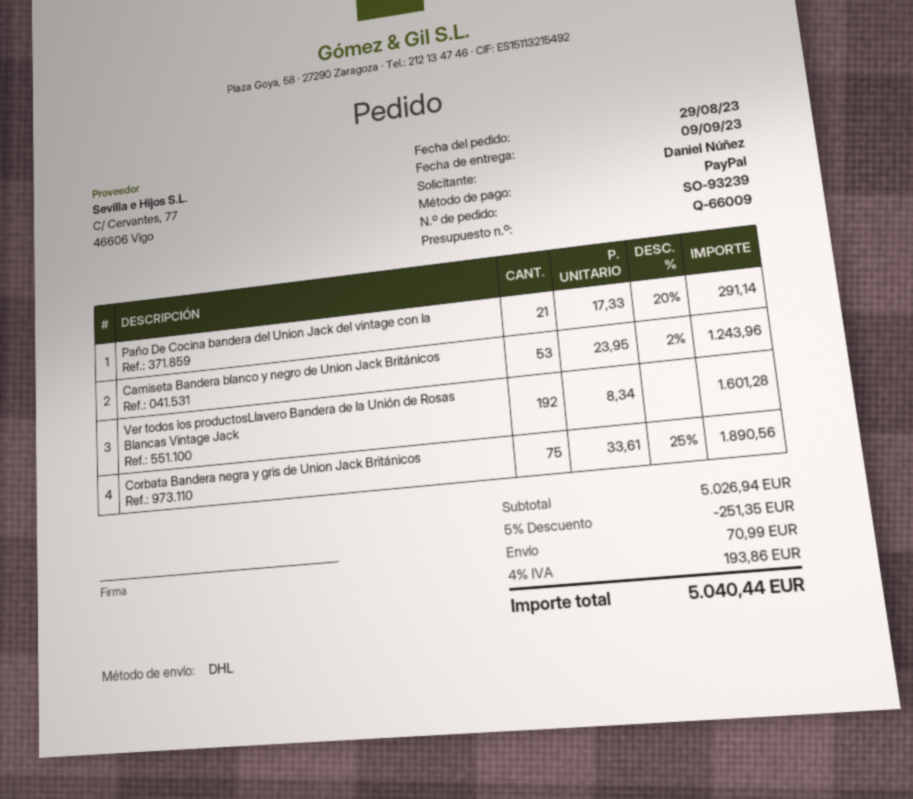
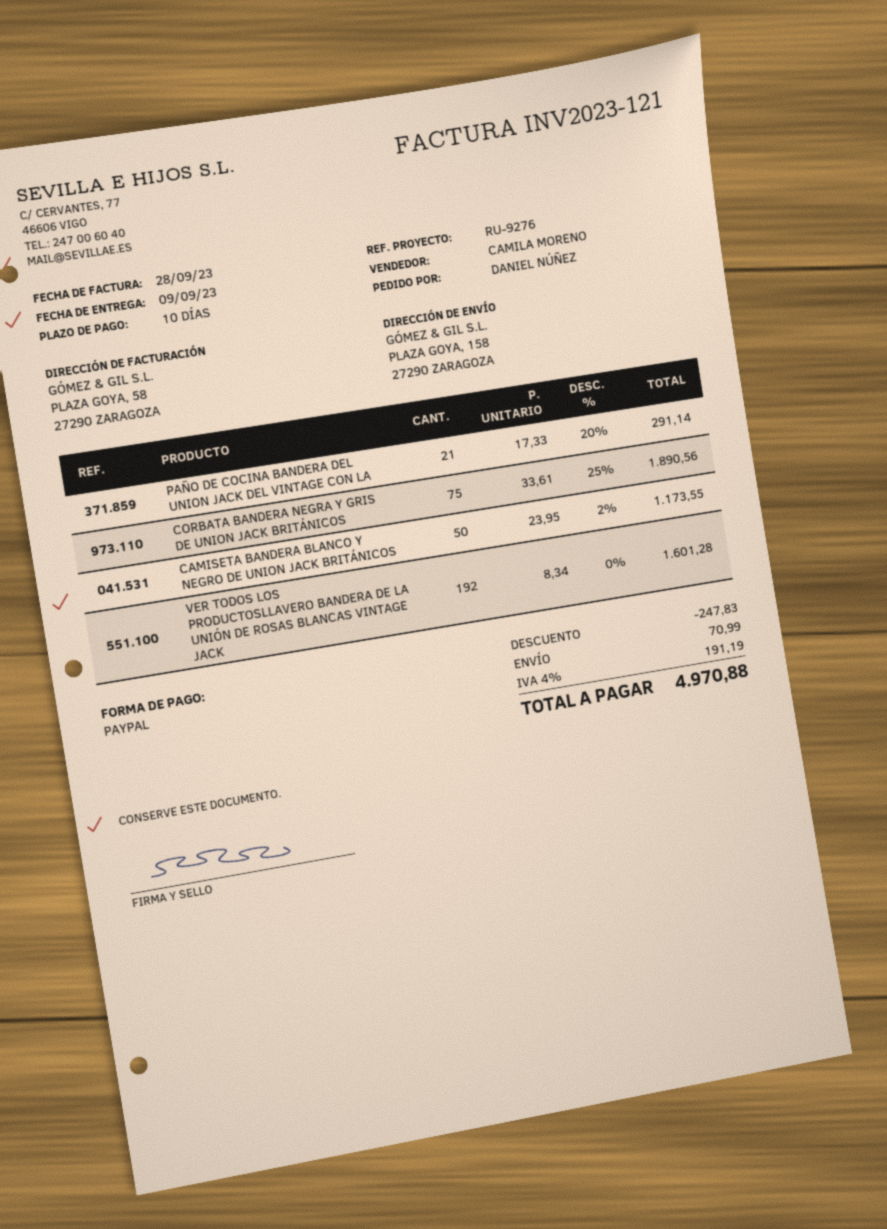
Camiseta Bandera blanco y negro de Union Jack Británicos: 53 x 23.95 - 2% = 1243.96 -> 50 x 23.95 - 2% = 1173.55
discount: 251.35 -> 247.83
tax: 4% = 193.86 -> 4% = 191.19
total: 5040.44 -> 4970.88

